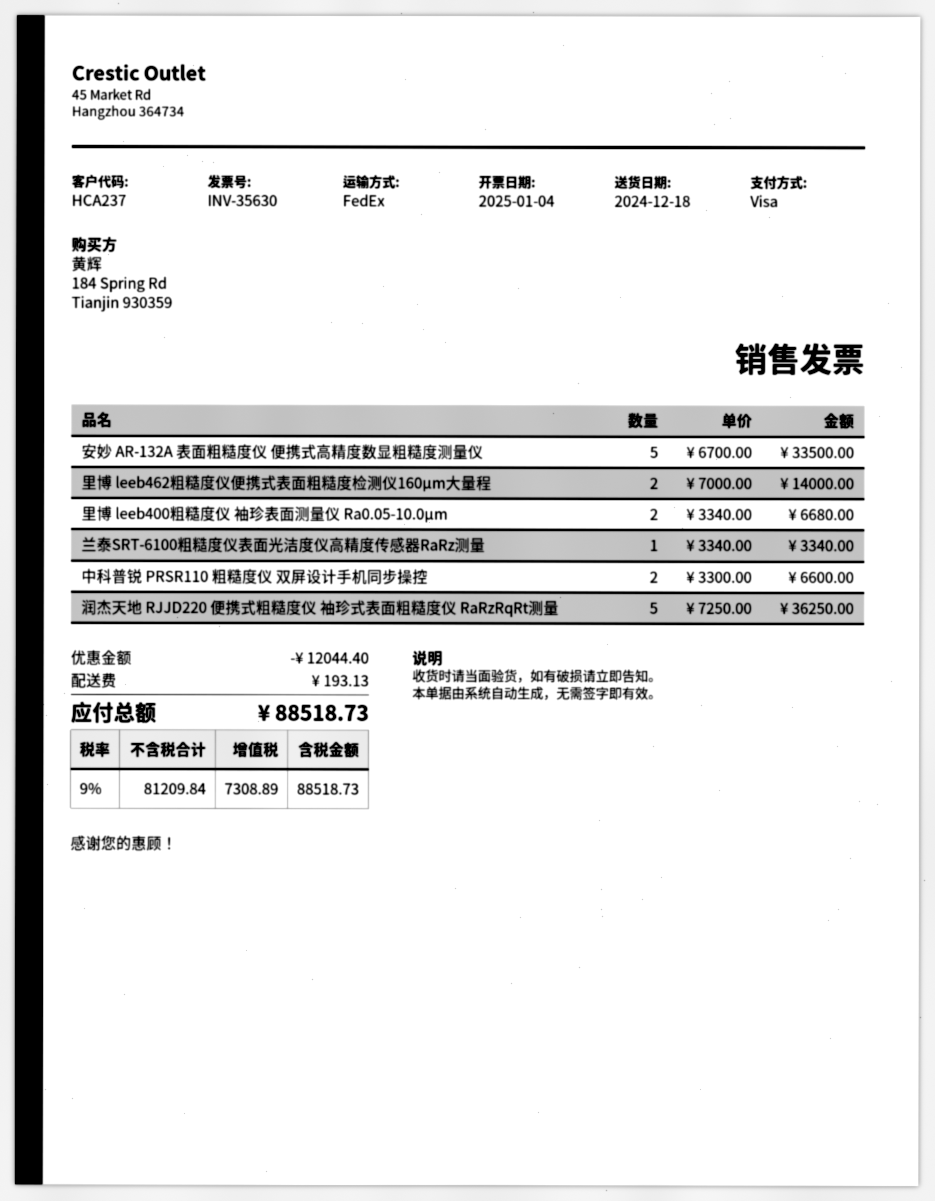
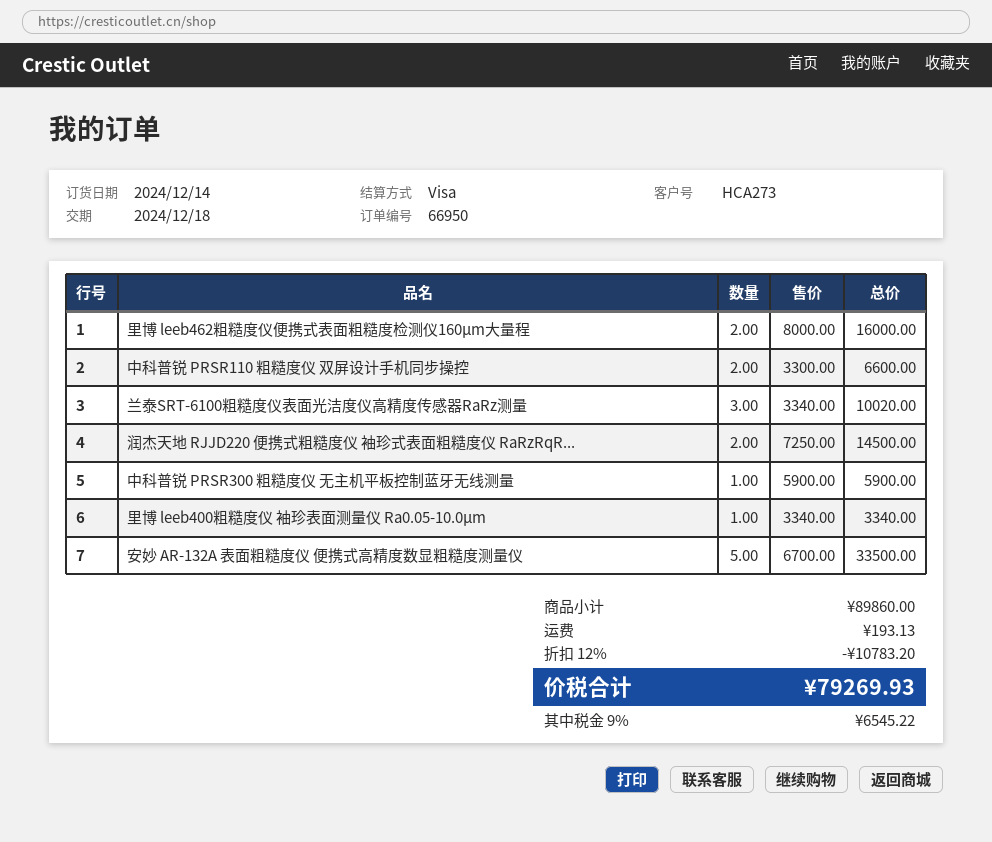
customer number: HCA237 -> HCA273
里博 leeb462粗糙度仪便携式表面粗糙度检测仪160μm大量程: 2 x 7000.00 = 14000.00 -> 2 x 8000.00 = 16000.00
里博 leeb400粗糙度仪 袖珍表面测量仪 Ra0.05-10.0μm: 2 x 3340.00 = 6680.00 -> 1 x 3340.00 = 3340.00
兰泰SRT-6100粗糙度仪表面光洁度仪高精度传感器RaRz测量: 1 x 3340.00 = 3340.00 -> 3 x 3340.00 = 10020.00
润杰天地 RJJD220 便携式粗糙度仪 袖珍式表面粗糙度仪 RaRzRqRt测量: 5 x 7250.00 = 36250.00 -> 2 x 7250.00 = 14500.00
中科普锐 PRSR300 粗糙度仪 无主机平板控制蓝牙无线测量: none -> 1 x 5900.00 = 5900.00
discount: 12044.40 -> 10783.20
tax: 9% = 7308.89 -> 9% = 6545.22
total: 88518.73 -> 79269.93

